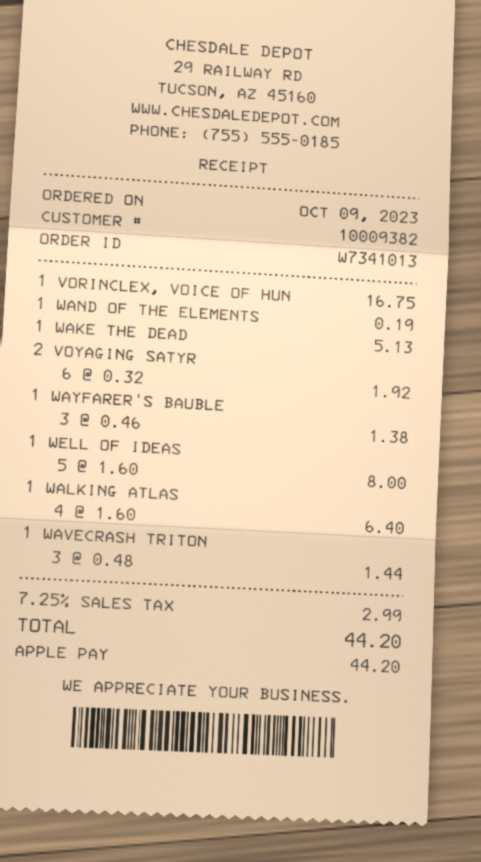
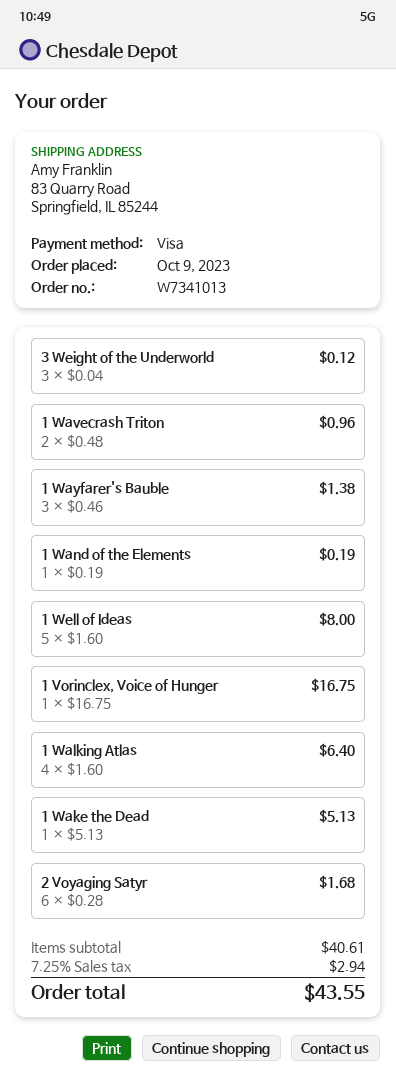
payment method: Apple Pay -> Visa
2 VOYAGING SATYR: 6 x 0.32 = 1.92 -> 6 x 0.28 = 1.68
1 WAVECRASH TRITON: 3 x 0.48 = 1.44 -> 2 x 0.48 = 0.96
3 Weight of the Underworld: none -> 3 x 0.04 = 0.12
tax: 7.25% = 2.99 -> 7.25% = 2.94
total: 44.20 -> 43.55

